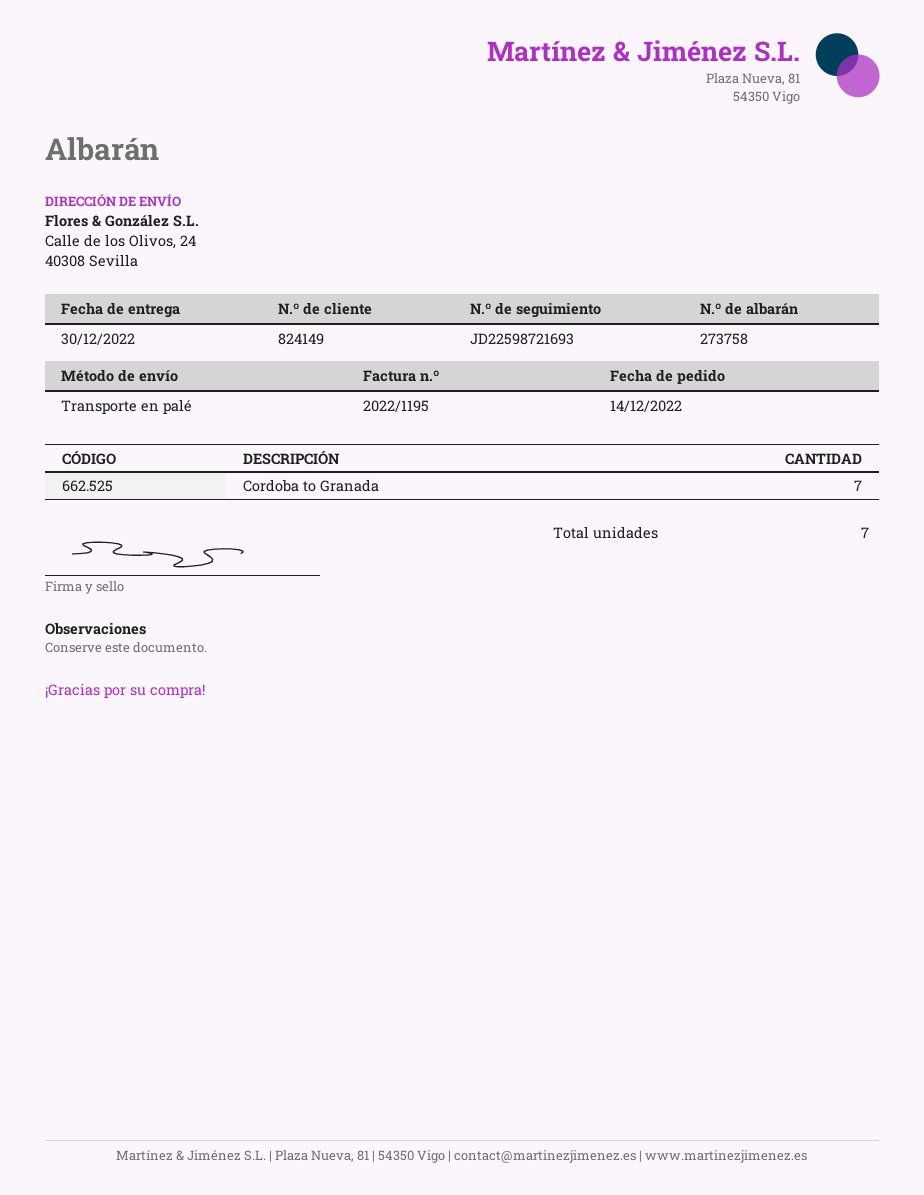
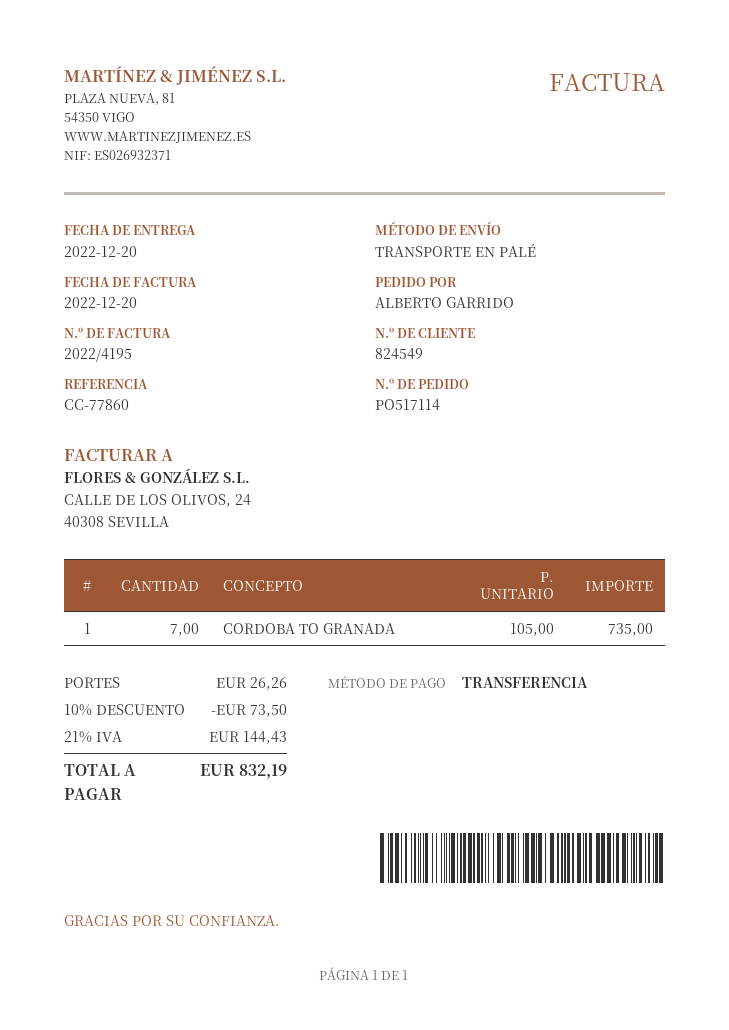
delivery date: 2022-12-30 -> 2022-12-20
invoice number: 2022/1195 -> 2022/4195
customer number: 824149 -> 824549

